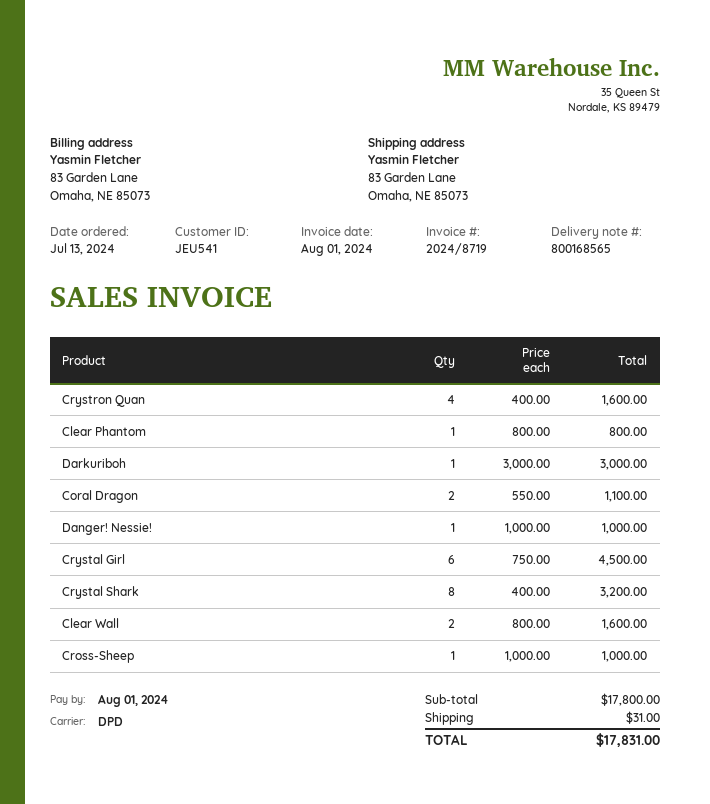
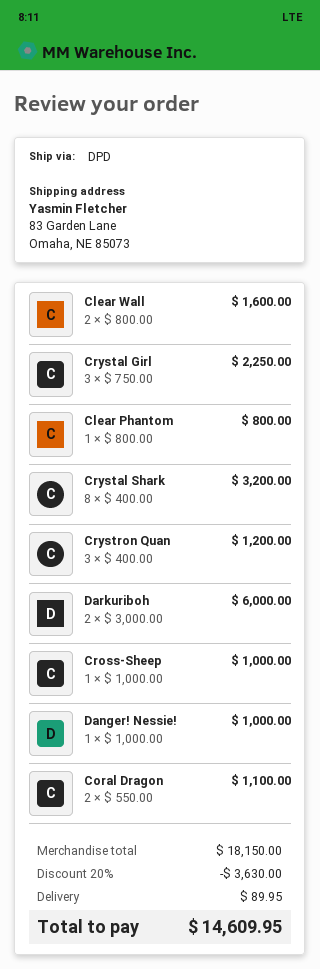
Crystron Quan: 4 x 400.00 = 1600.00 -> 3 x 400.00 = 1200.00
Darkuriboh: 1 x 3000.00 = 3000.00 -> 2 x 3000.00 = 6000.00
Crystal Girl: 6 x 750.00 = 4500.00 -> 3 x 750.00 = 2250.00
subtotal: 17800.00 -> 18150.00
discount: none -> 20% = 3630.00
shipping: 31.00 -> 89.95
total: 17831.00 -> 14609.95

